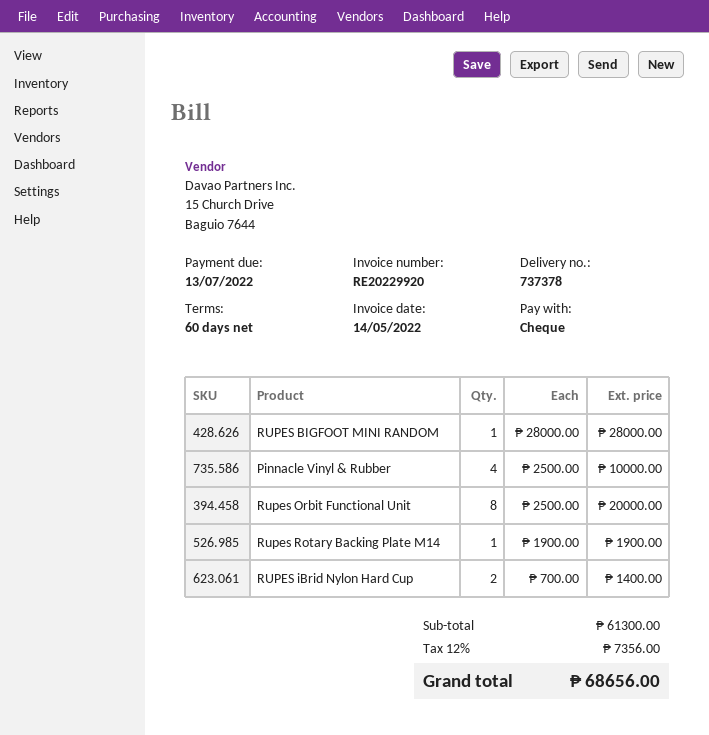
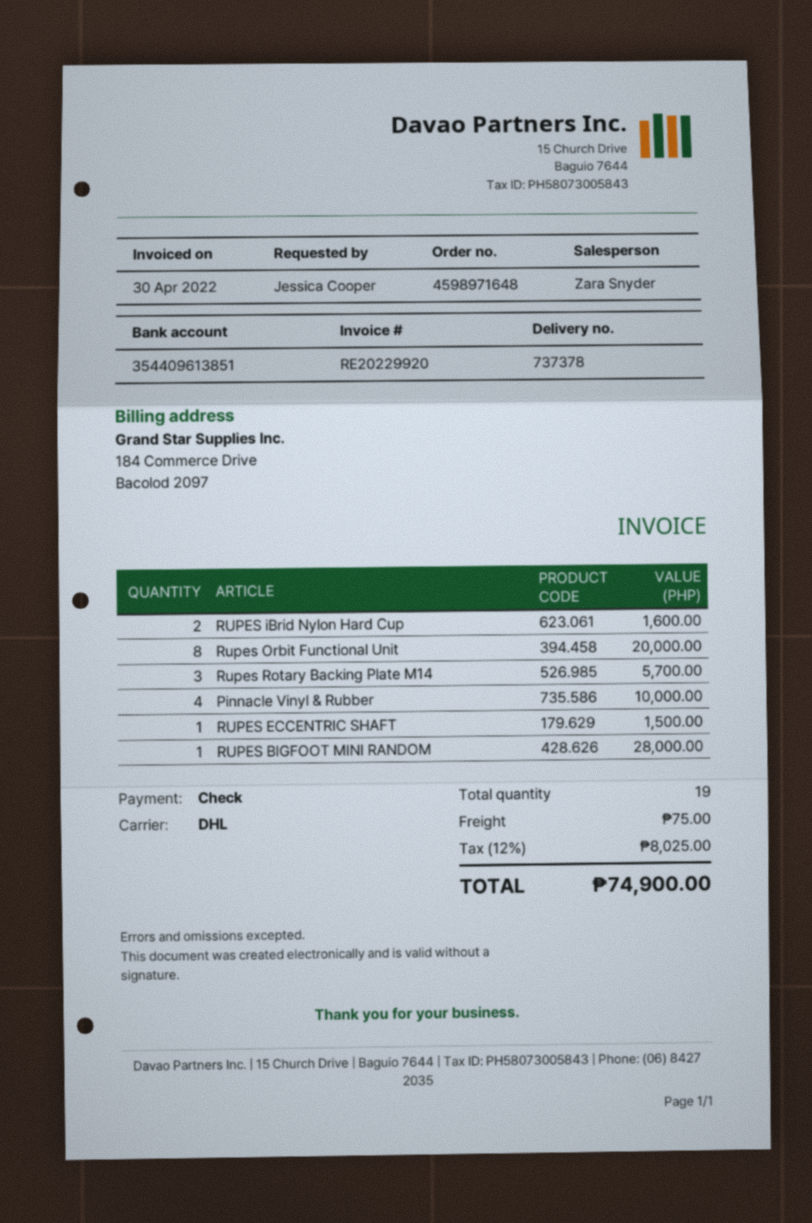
invoice date: 2022-05-14 -> 2022-04-30
Rupes Rotary Backing Plate M14: 1 for 1900.00 -> 3 for 5700.00
RUPES iBrid Nylon Hard Cup: 2 for 1400.00 -> 2 for 1600.00
RUPES ECCENTRIC SHAFT: none -> 1 for 1500.00
shipping: none -> 75.00
tax: 12% = 7356.00 -> 12% = 8025.00
total: 68656.00 -> 74900.00

